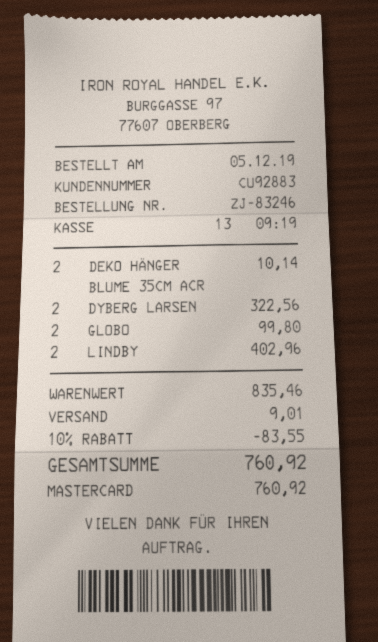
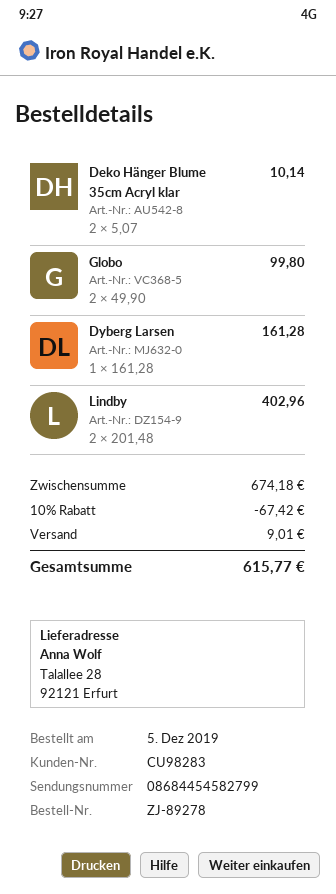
order number: ZJ-83246 -> ZJ-89278
customer number: CU92883 -> CU98283
DYBERG LARSEN: 2 for 322.56 -> 1 for 161.28
subtotal: 835.46 -> 674.18
discount: 10% = 83.55 -> 10% = 67.42
total: 760.92 -> 615.77

